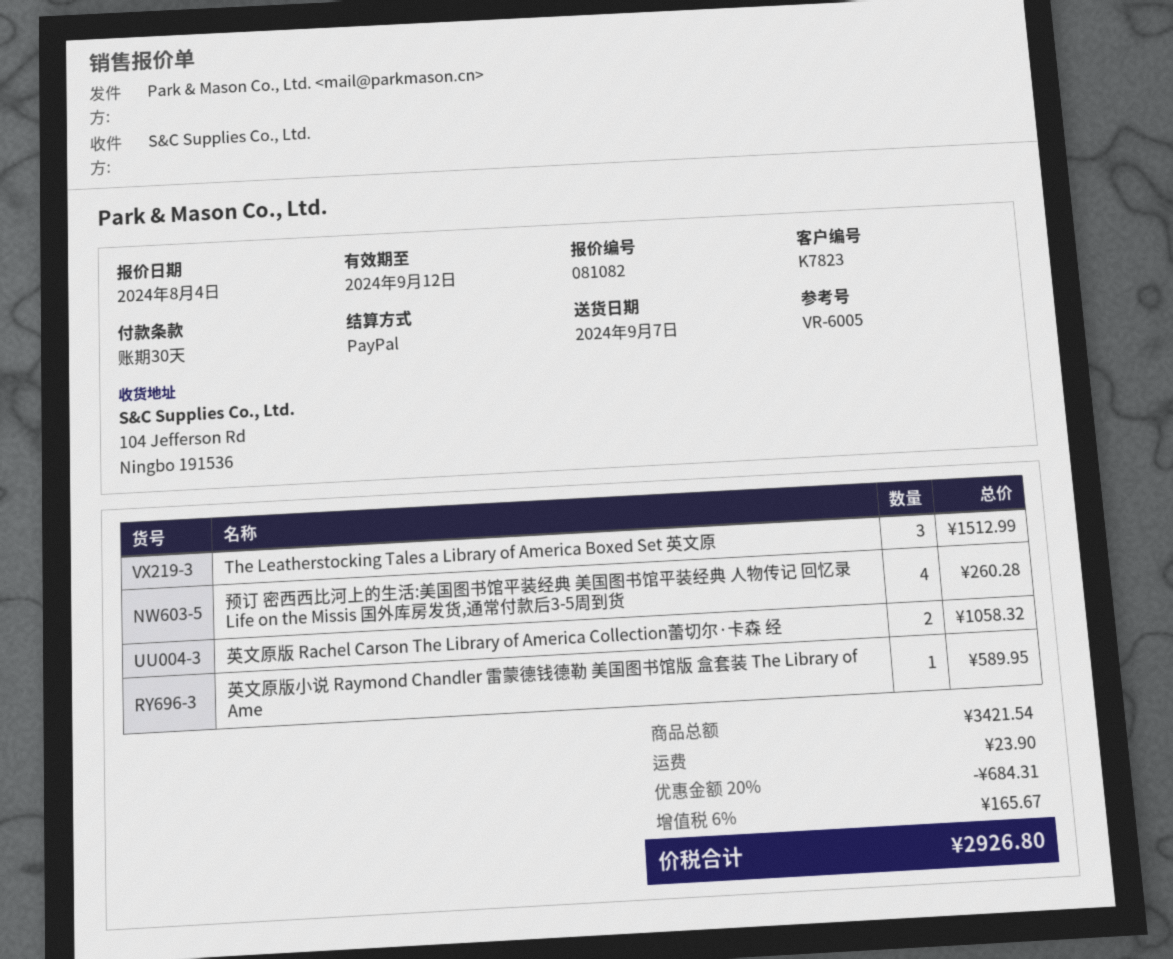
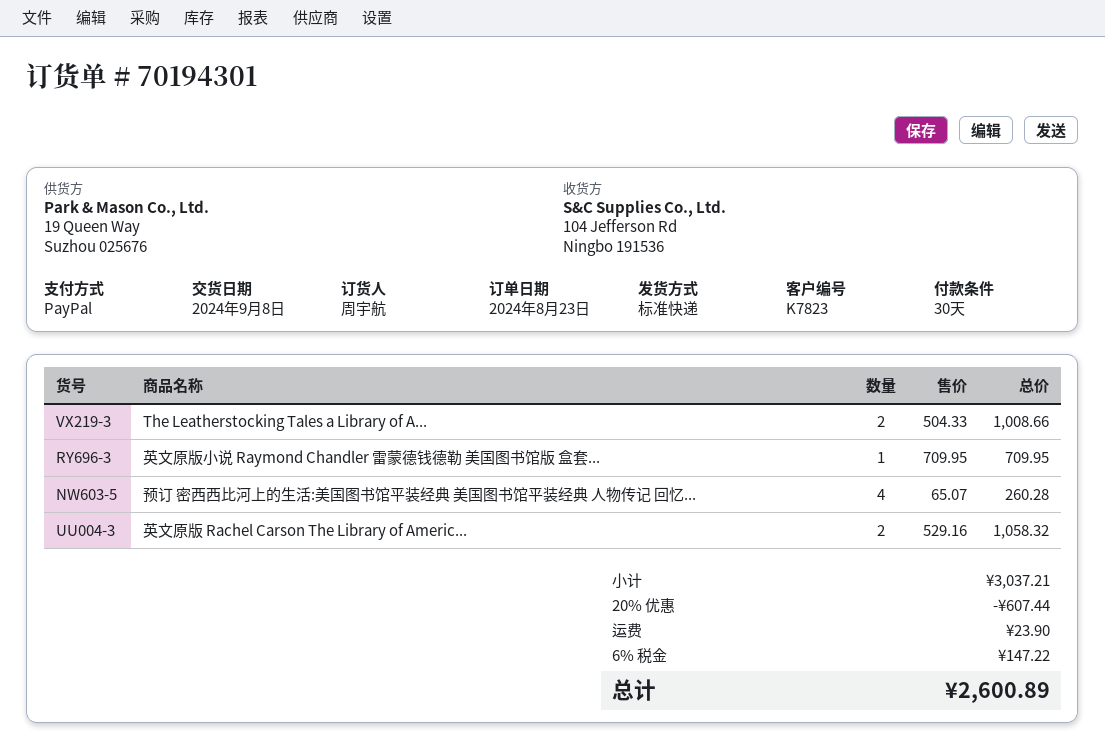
delivery date: 2024-09-07 -> 2024-09-08
The Leatherstocking Tales a Library of America Boxed Set 英文原: 3 for 1512.99 -> 2 for 1008.66
英文原版小说 Raymond Chandler 雷蒙德钱德勒 美国图书馆版 盒套装 The Library of Ame: 1 for 589.95 -> 1 for 709.95
subtotal: 3421.54 -> 3037.21
discount: 20% = 684.31 -> 20% = 607.44
tax: 6% = 165.67 -> 6% = 147.22
total: 2926.80 -> 2600.89

